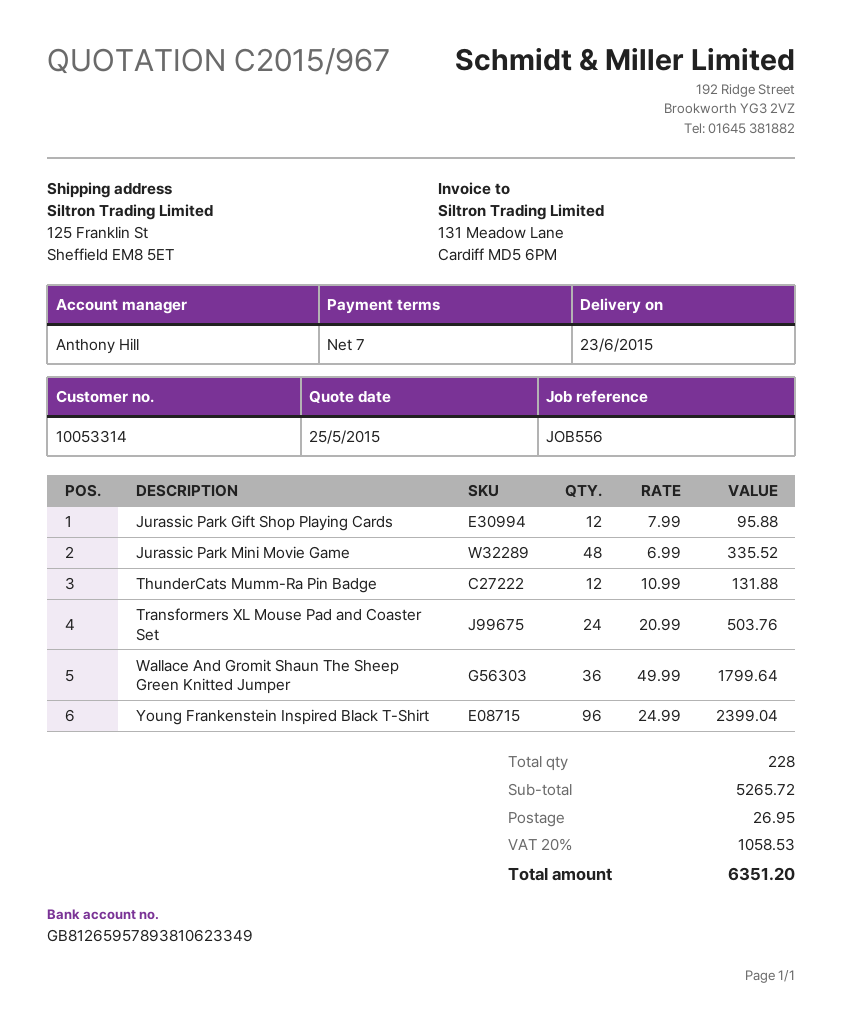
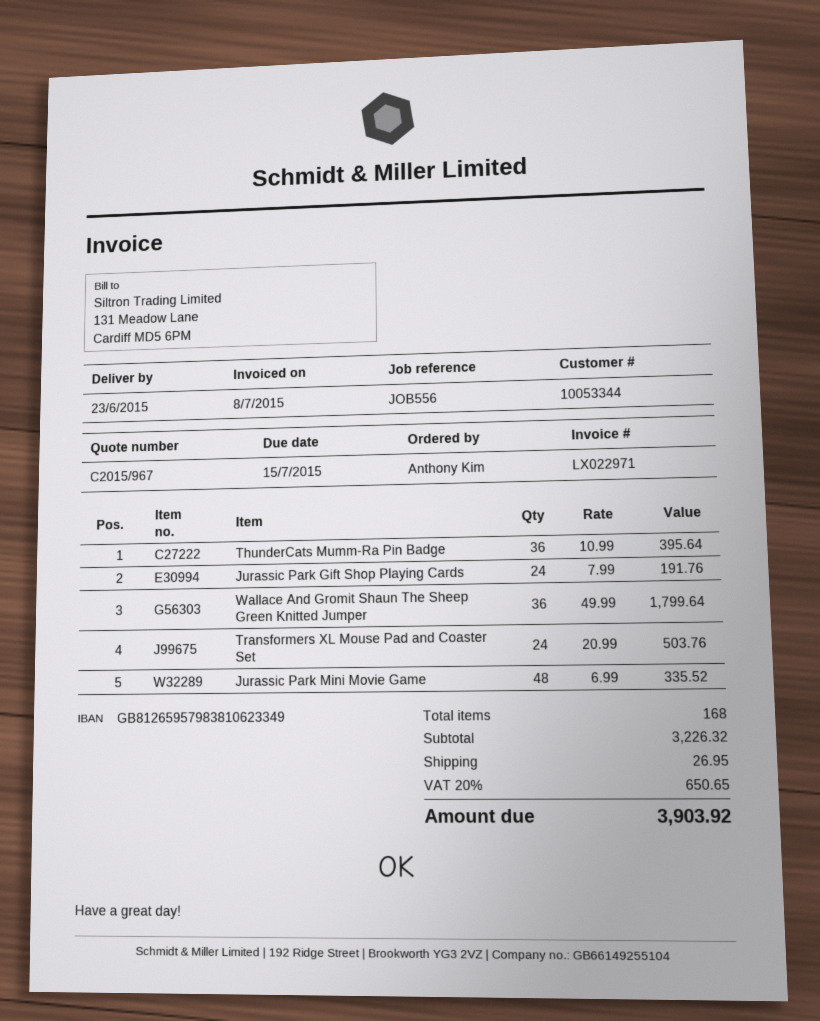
customer number: 10053314 -> 10053344
bank account: GB81265957893810623349 -> GB81265957983810623349
Jurassic Park Gift Shop Playing Cards: 12 x 7.99 = 95.88 -> 24 x 7.99 = 191.76
ThunderCats Mumm-Ra Pin Badge: 12 x 10.99 = 131.88 -> 36 x 10.99 = 395.64
Young Frankenstein Inspired Black T-Shirt: 96 x 24.99 = 2399.04 -> none
total quantity: 228 -> 168
subtotal: 5265.72 -> 3226.32
tax: 20% = 1058.53 -> 20% = 650.65
total: 6351.20 -> 3903.92

